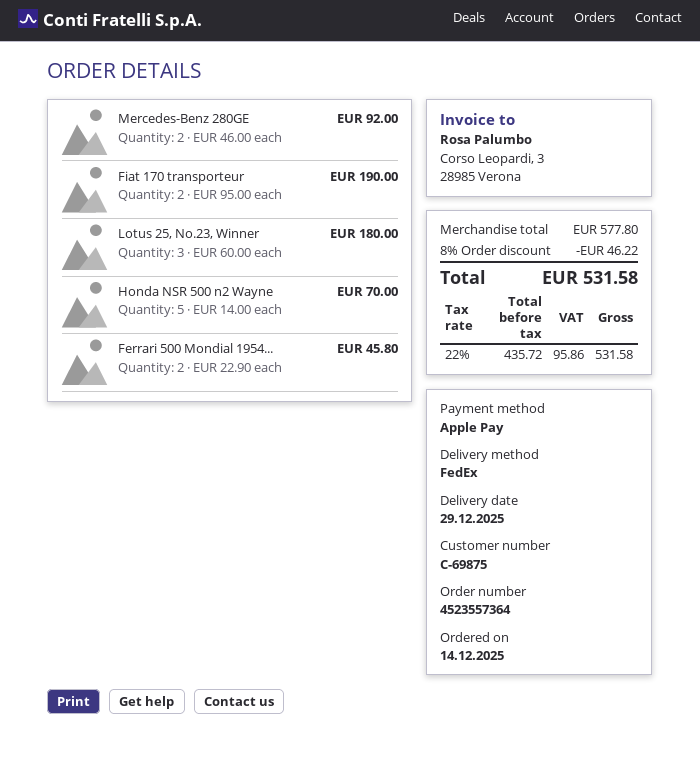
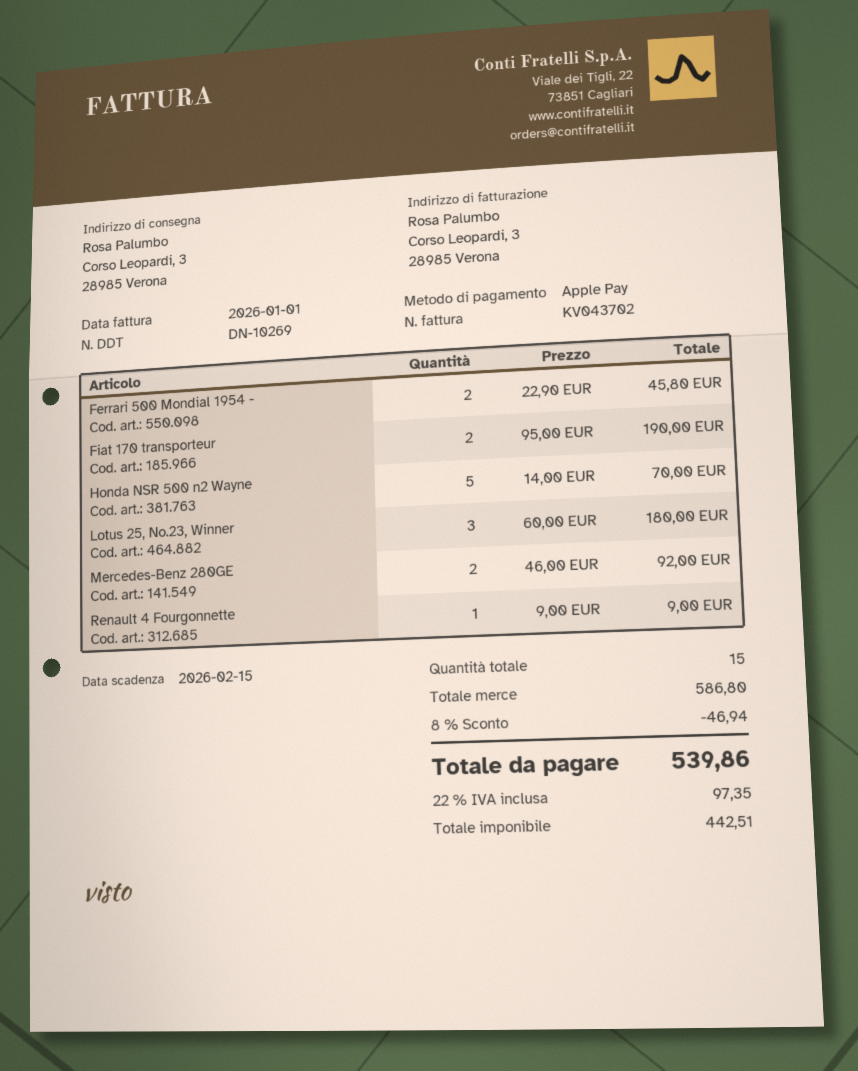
Renault 4 Fourgonnette: none -> 1 x 9.00 = 9.00
subtotal: 577.80 -> 586.80
discount: 8% = 46.22 -> 8% = 46.94
net: 435.72 -> 442.51
tax: 22% = 95.86 -> 22% = 97.35
total: 531.58 -> 539.86

